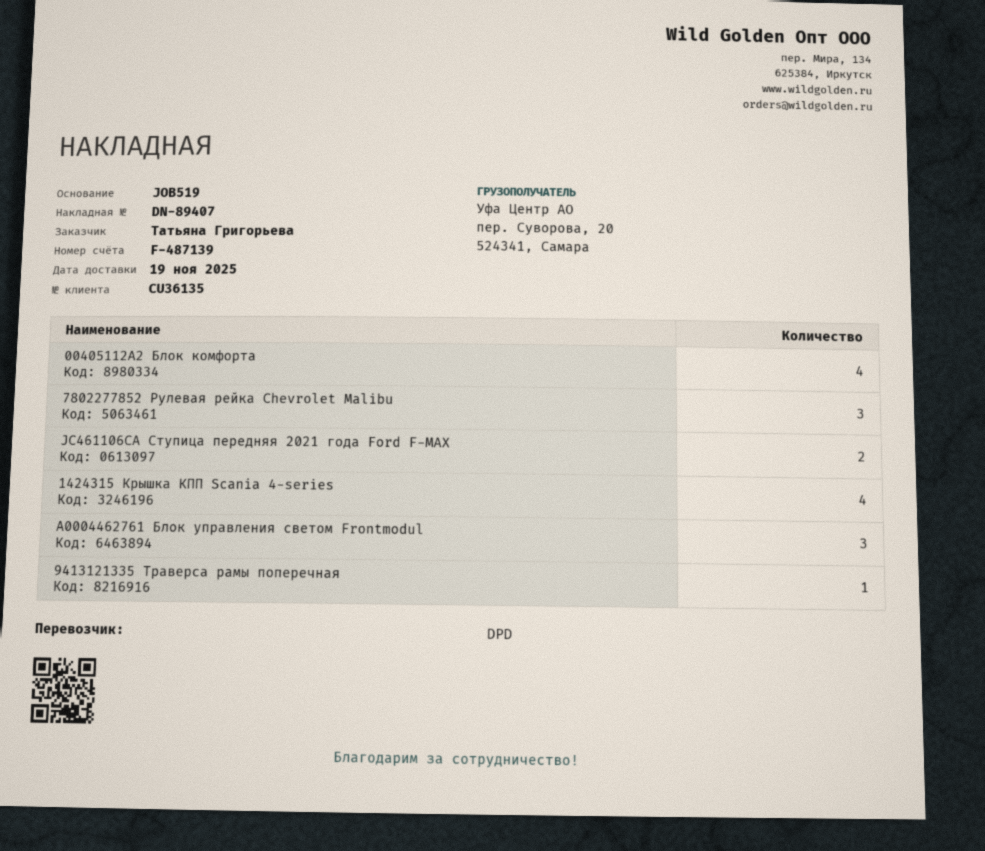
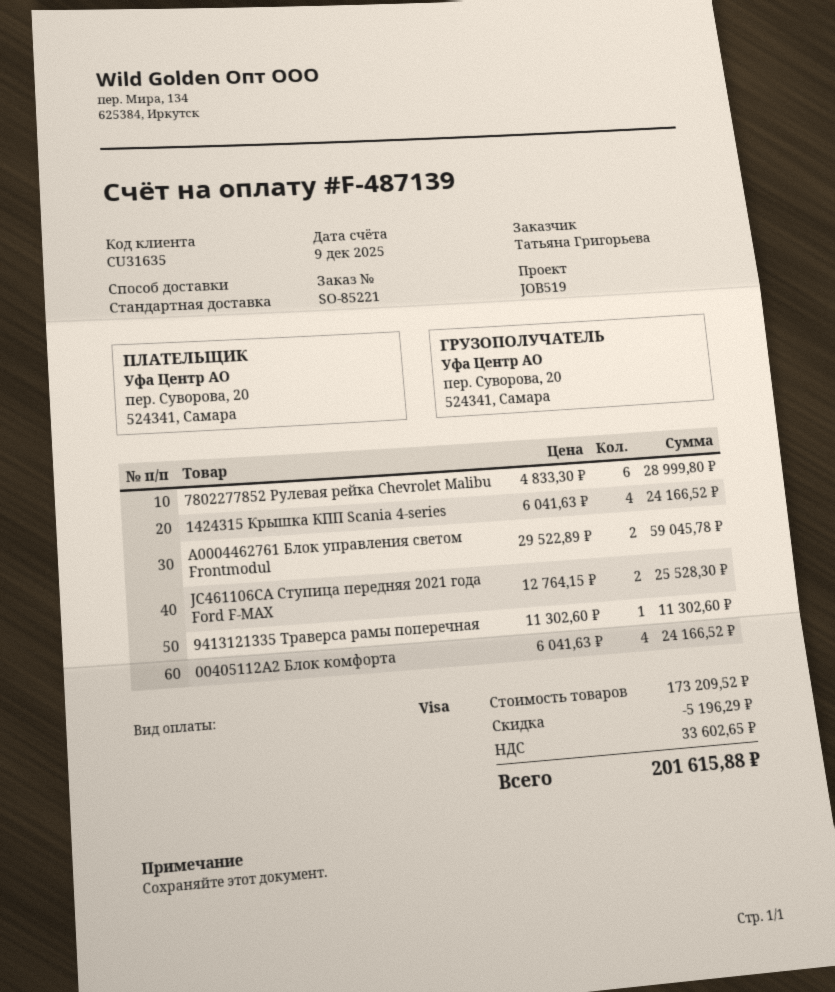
customer number: CU36135 -> CU31635
shipping method: DPD -> standard
7802277852 Рулевая рейка Chevrolet Malibu: 3 -> 6
A0004462761 Блок управления светом Frontmodul: 3 -> 2

